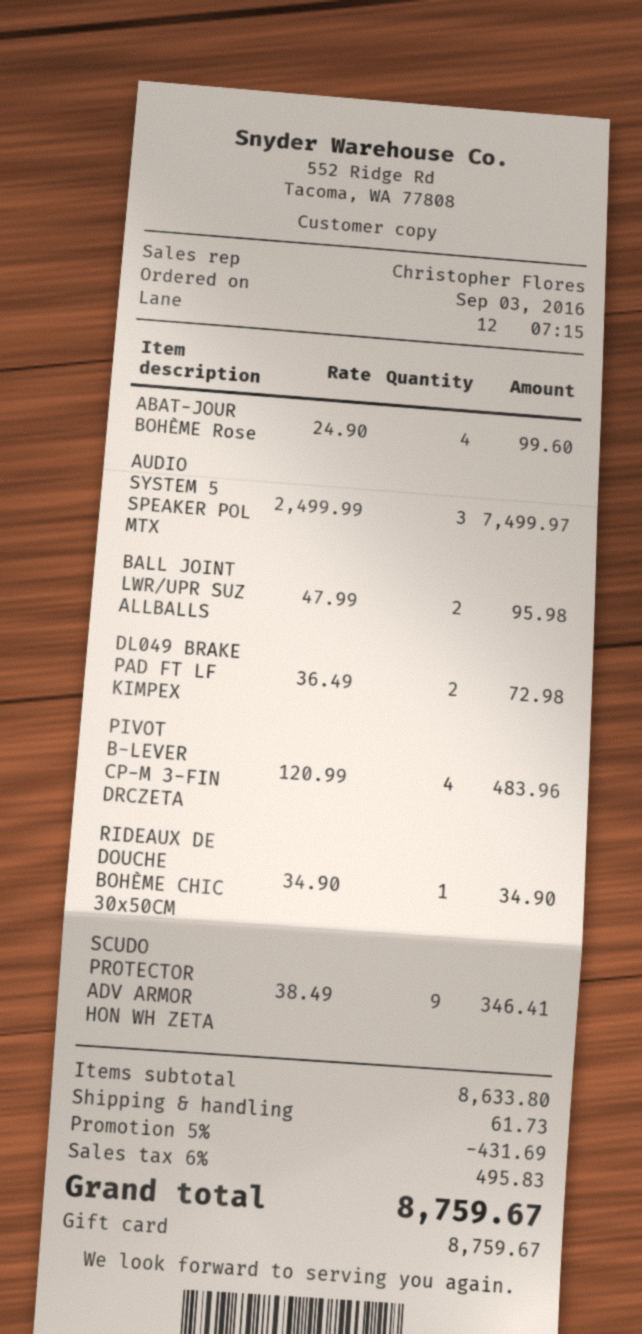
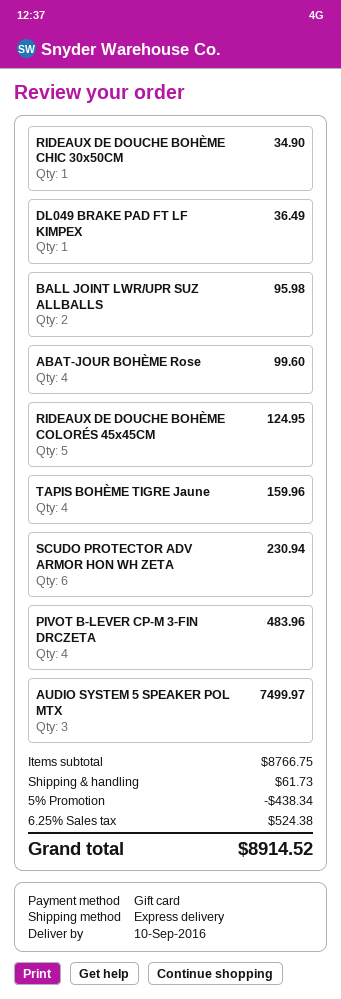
DL049 BRAKE PAD FT LF KIMPEX: 2 for 72.98 -> 1 for 36.49
SCUDO PROTECTOR ADV ARMOR HON WH ZETA: 9 for 346.41 -> 6 for 230.94
RIDEAUX DE DOUCHE BOHÈME COLORÉS 45x45CM: none -> 5 for 124.95
TAPIS BOHÈME TIGRE Jaune: none -> 4 for 159.96
subtotal: 8633.80 -> 8766.75
discount: 5% = 431.69 -> 5% = 438.34
tax: 6% = 495.83 -> 6.25% = 524.38
total: 8759.67 -> 8914.52

